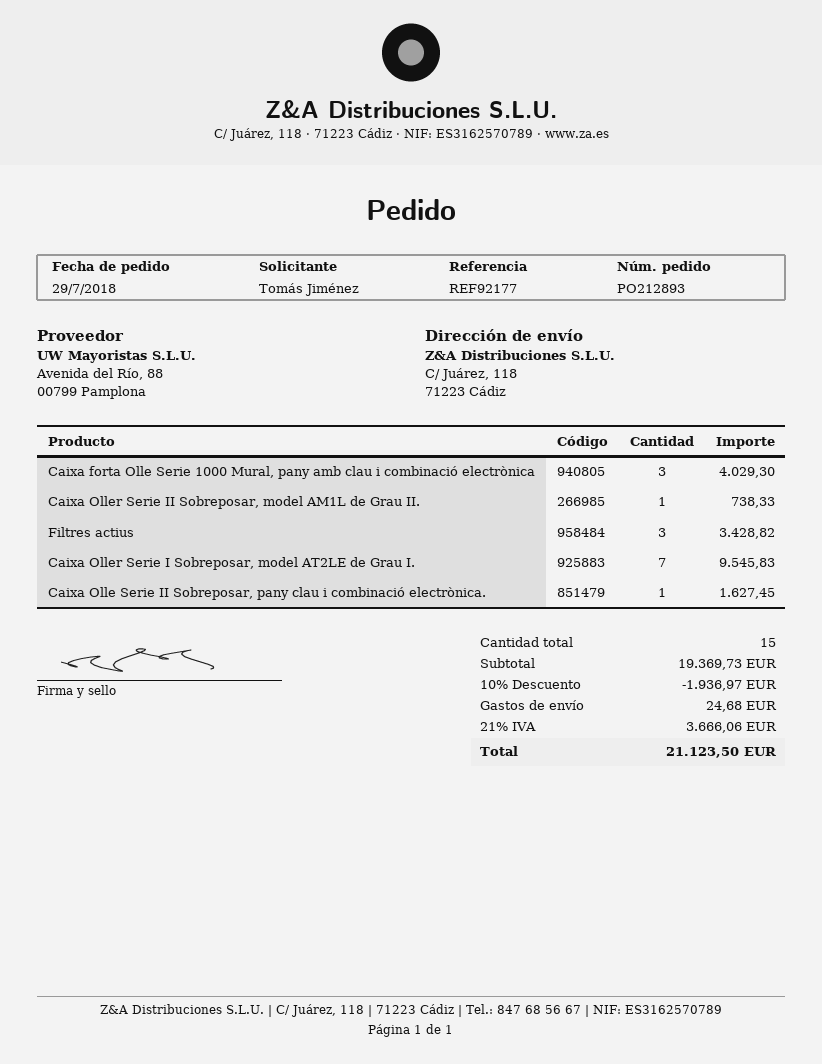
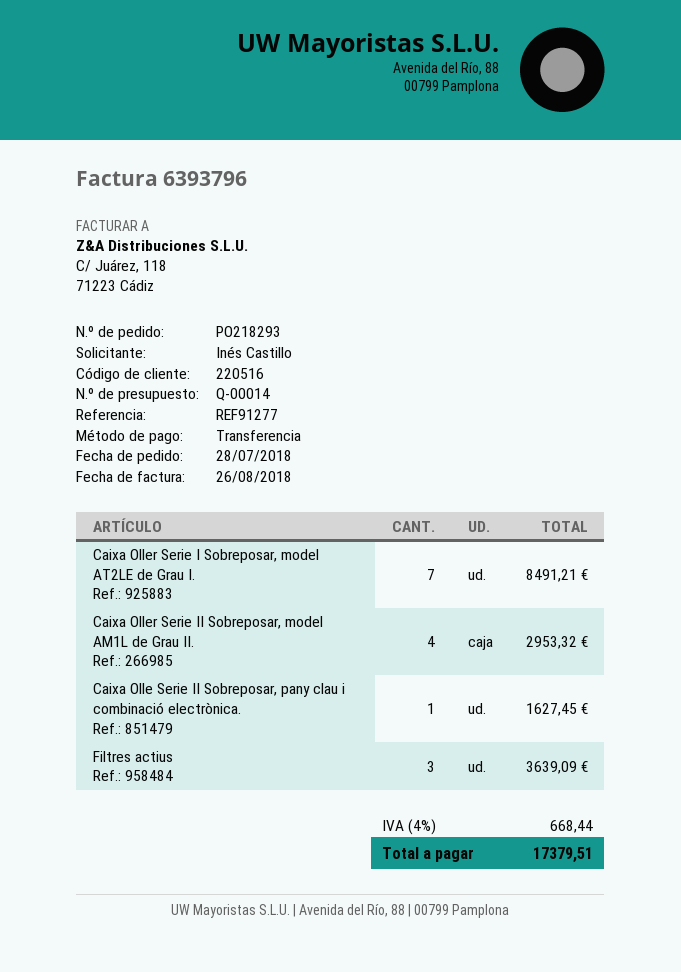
order number: PO212893 -> PO218293
order date: 2018-07-29 -> 2018-07-28
reference: REF92177 -> REF91277
ordered by: Tomás Jiménez -> Inés Castillo
Caixa forta Olle Serie 1000 Mural, pany amb clau i combinació electrònica: 3 for 4029.30 -> none
Caixa Oller Serie II Sobreposar, model AM1L de Grau II.: 1 for 738.33 -> 4 for 2953.32
Filtres actius: 3 for 3428.82 -> 3 for 3639.09
Caixa Oller Serie I Sobreposar, model AT2LE de Grau I.: 7 for 9545.83 -> 7 for 8491.21
discount: 10% = 1936.97 -> none
shipping: 24.68 -> none
tax: 21% = 3666.06 -> 4% = 668.44
total: 21123.50 -> 17379.51

